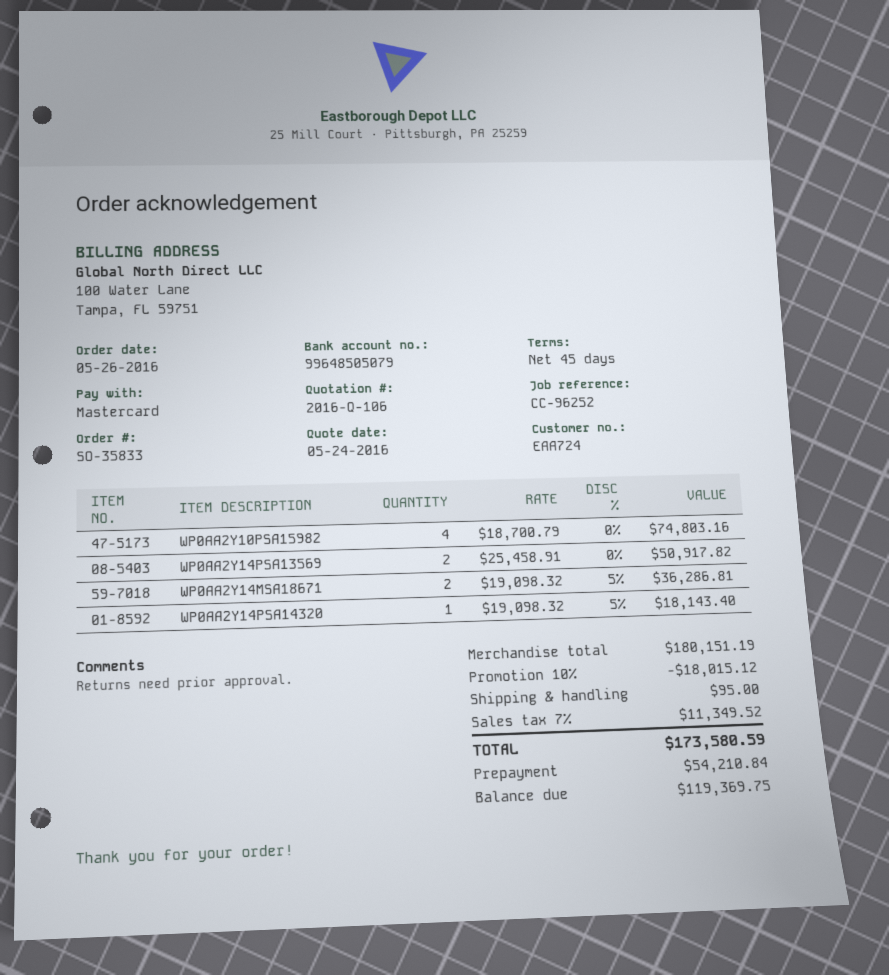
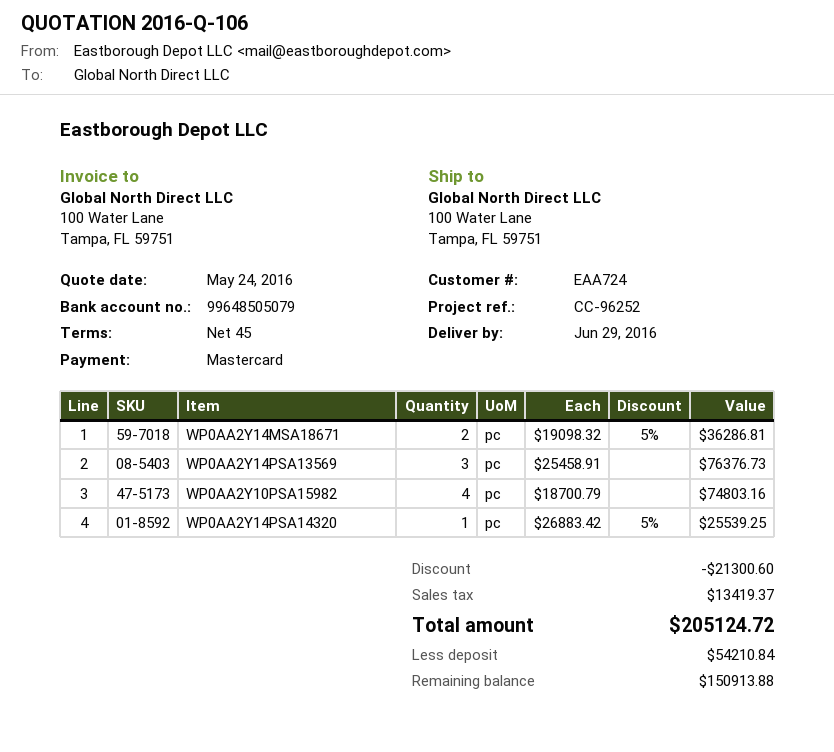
WP0AA2Y14PSA13569: 2 x 25458.91 = 50917.82 -> 3 x 25458.91 = 76376.73
WP0AA2Y14PSA14320: 1 x 19098.32 - 5% = 18143.40 -> 1 x 26883.42 - 5% = 25539.25
discount: 18015.12 -> 21300.60
shipping: 95.00 -> none
tax: 11349.52 -> 13419.37
total: 173580.59 -> 205124.72
balance: 119369.75 -> 150913.88

